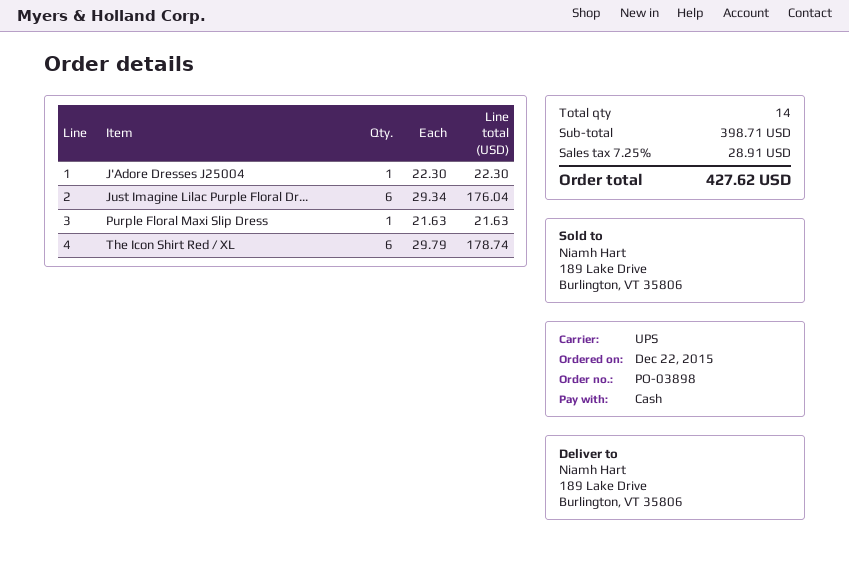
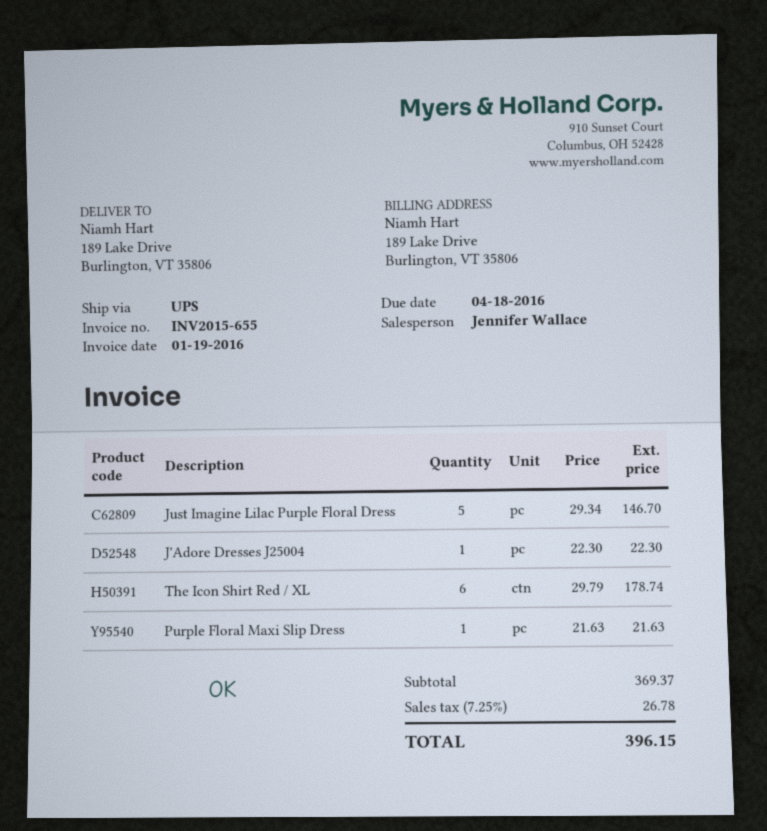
Just Imagine Lilac Purple Floral Dr...: 6 x 29.34 = 176.04 -> 5 x 29.34 = 146.70
subtotal: 398.71 -> 369.37
tax: 7.25% = 28.91 -> 7.25% = 26.78
total: 427.62 -> 396.15

